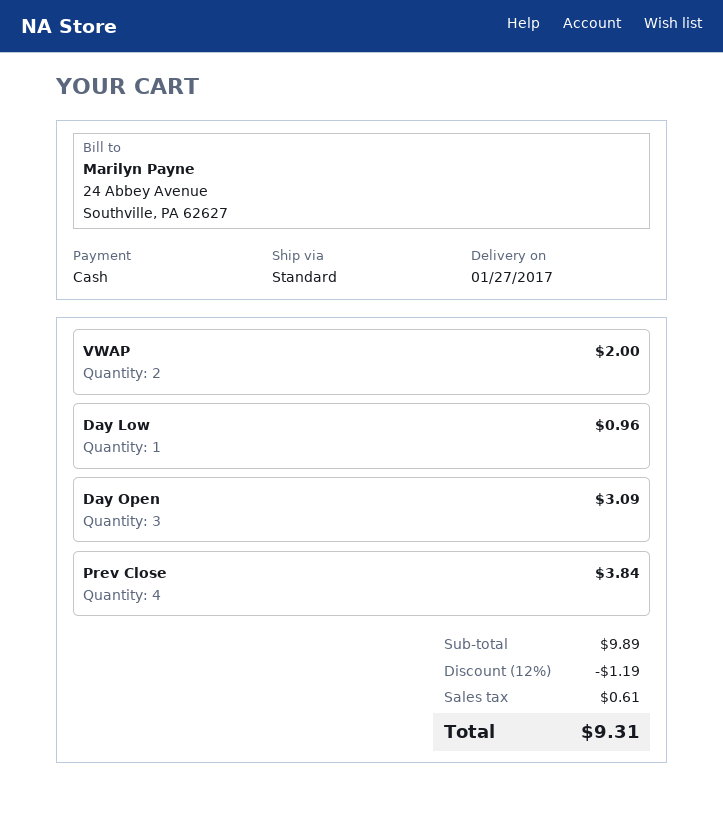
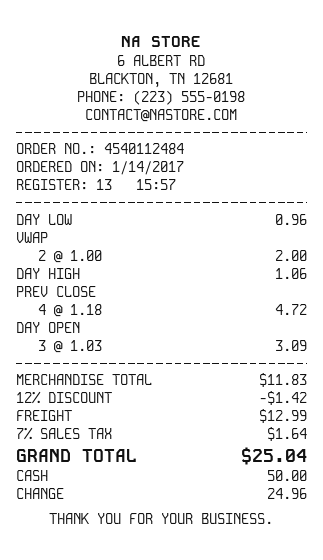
Prev Close: 4 for 3.84 -> 4 for 4.72
DAY HIGH: none -> 1 for 1.06
subtotal: 9.89 -> 11.83
discount: 12% = 1.19 -> 12% = 1.42
shipping: none -> 12.99
tax: 0.61 -> 1.64
total: 9.31 -> 25.04

